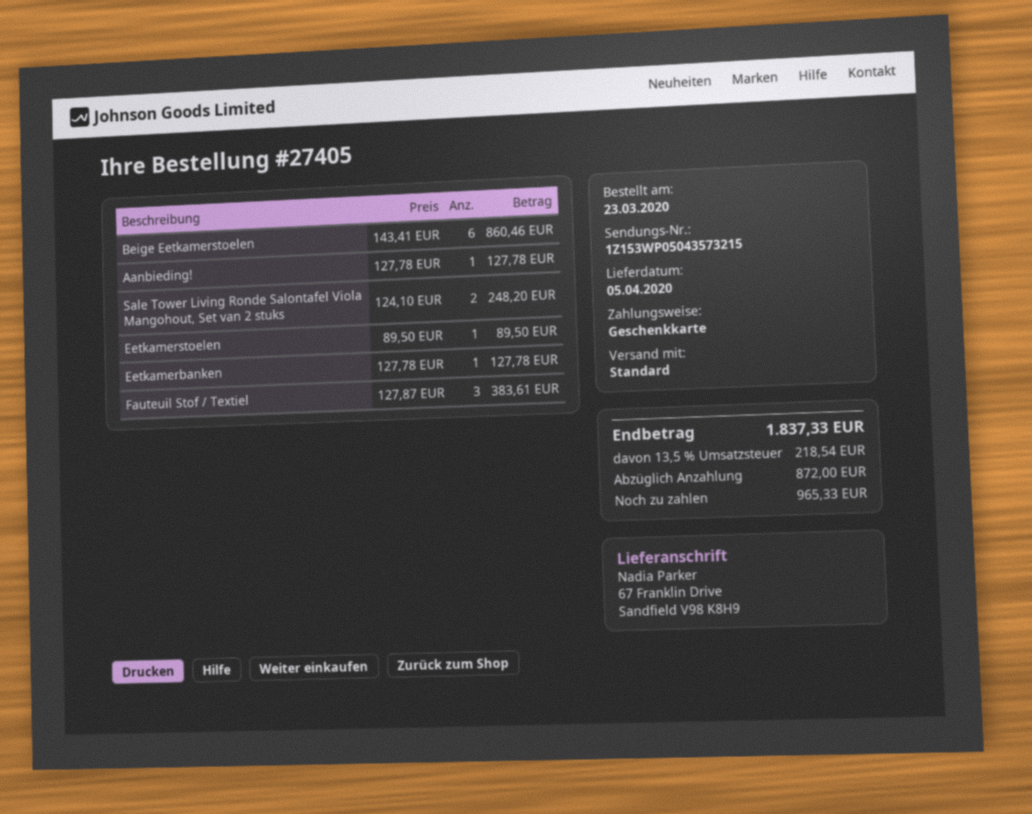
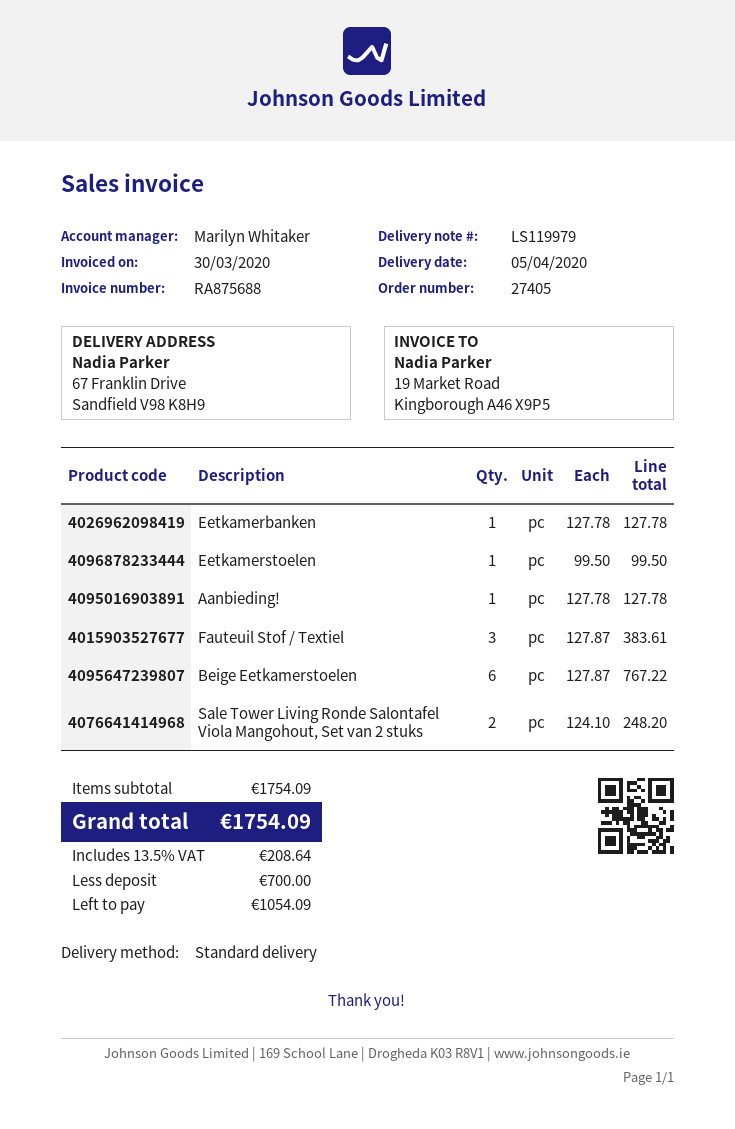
Beige Eetkamerstoelen: 6 x 143.41 = 860.46 -> 6 x 127.87 = 767.22
Eetkamerstoelen: 1 x 89.50 = 89.50 -> 1 x 99.50 = 99.50
tax: 13.5% = 218.54 -> 13.5% = 208.64
total: 1837.33 -> 1754.09
deposit: 872.00 -> 700.00
balance: 965.33 -> 1054.09

